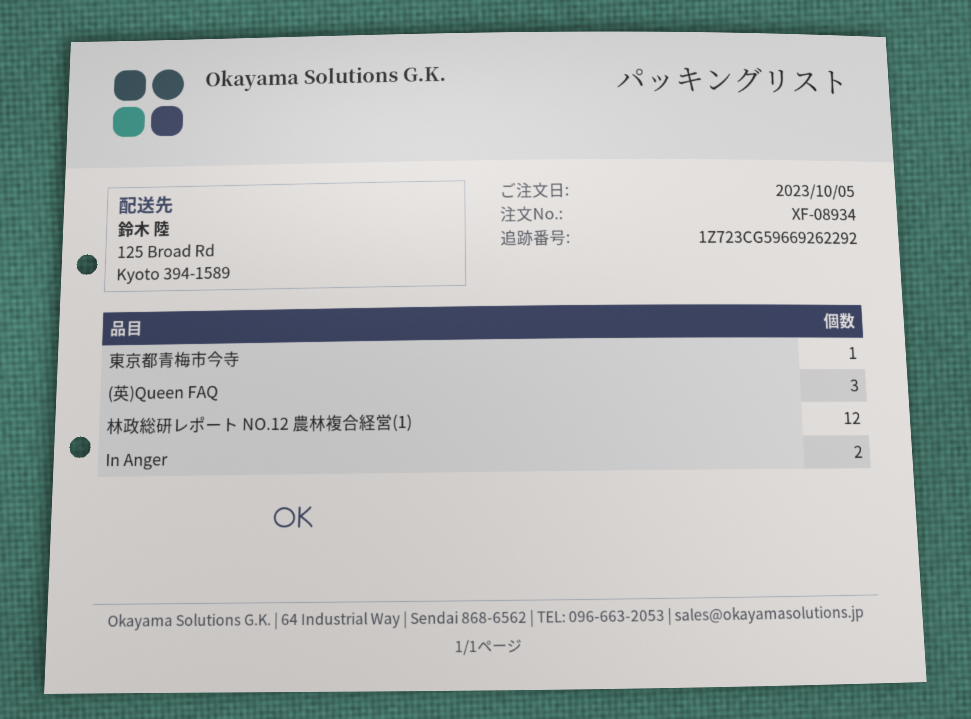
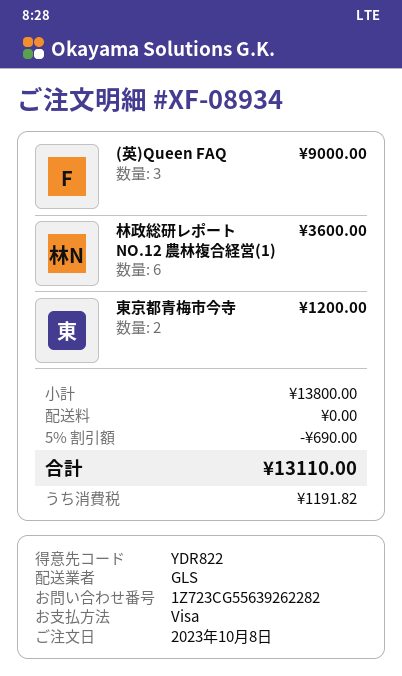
order date: 2023-10-05 -> 2023-10-08
tracking number: 1Z723CG59669262292 -> 1Z723CG55639262282
東京都青梅市今寺: 1 -> 2
林政総研レポート NO.12 農林複合経営(1): 12 -> 6
In Anger: 2 -> none

